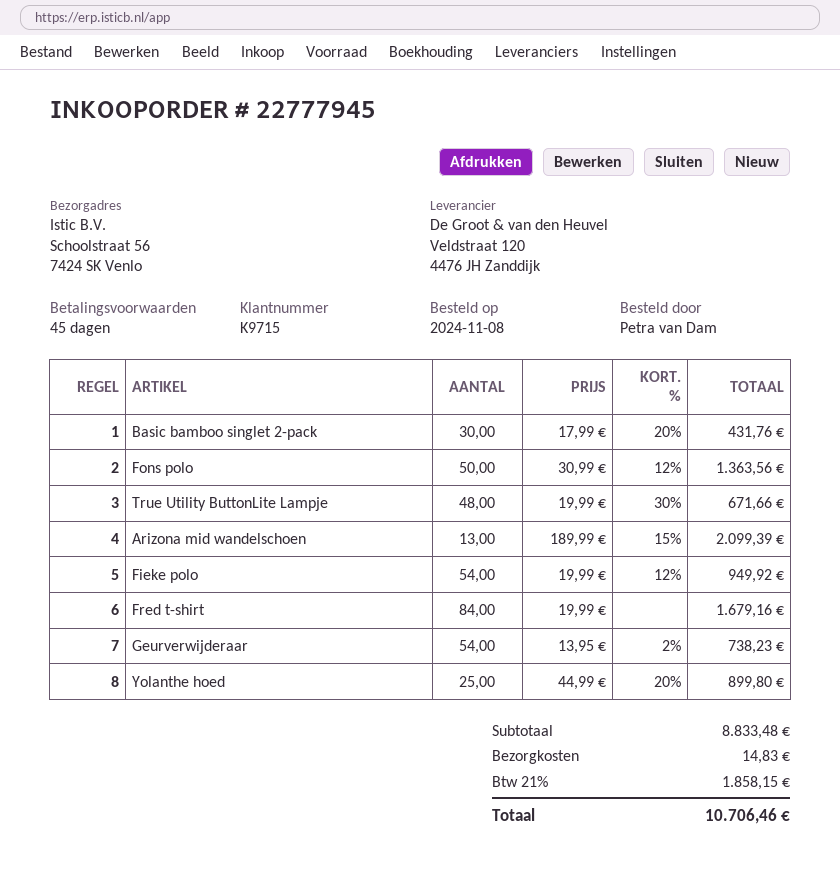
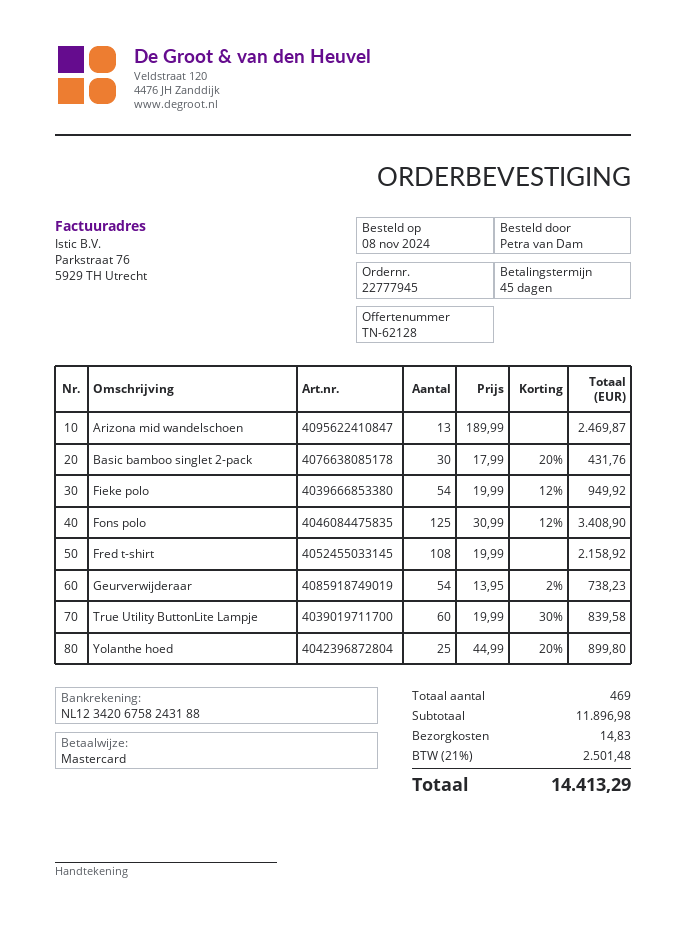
Fons polo: 50 x 30.99 - 12% = 1363.56 -> 125 x 30.99 - 12% = 3408.90
True Utility ButtonLite Lampje: 48 x 19.99 - 30% = 671.66 -> 60 x 19.99 - 30% = 839.58
Arizona mid wandelschoen: 13 x 189.99 - 15% = 2099.39 -> 13 x 189.99 = 2469.87
Fred t-shirt: 84 x 19.99 = 1679.16 -> 108 x 19.99 = 2158.92
subtotal: 8833.48 -> 11896.98
tax: 21% = 1858.15 -> 21% = 2501.48
total: 10706.46 -> 14413.29

